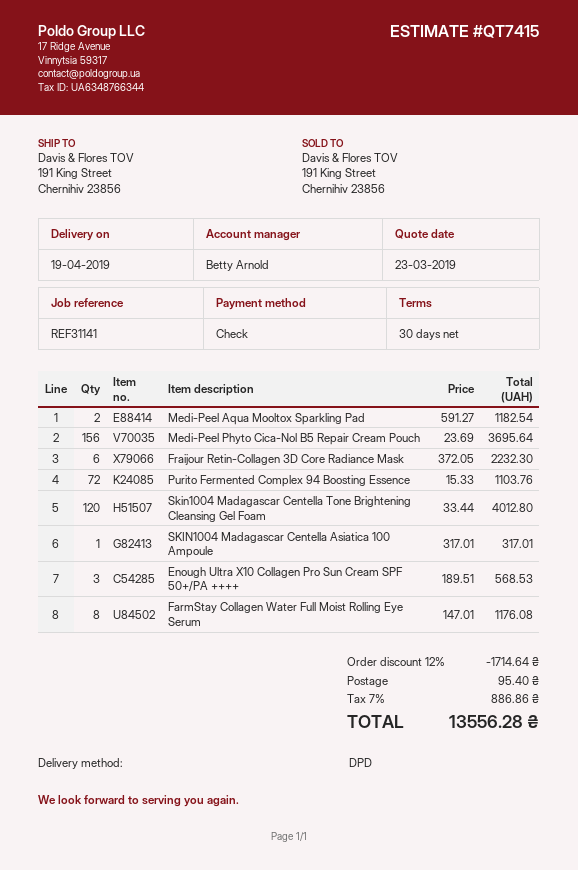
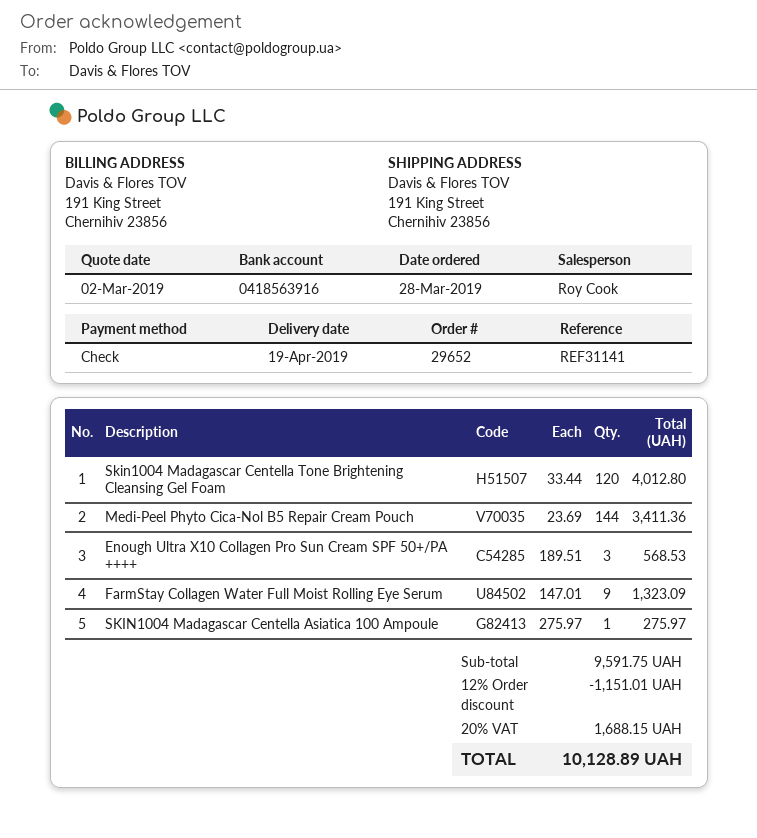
quote date: 2019-03-23 -> 2019-03-02
sales rep: Betty Arnold -> Roy Cook
Medi-Peel Aqua Mooltox Sparkling Pad: 2 x 591.27 = 1182.54 -> none
Medi-Peel Phyto Cica-Nol B5 Repair Cream Pouch: 156 x 23.69 = 3695.64 -> 144 x 23.69 = 3411.36
Fraijour Retin-Collagen 3D Core Radiance Mask: 6 x 372.05 = 2232.30 -> none
Purito Fermented Complex 94 Boosting Essence: 72 x 15.33 = 1103.76 -> none
SKIN1004 Madagascar Centella Asiatica 100 Ampoule: 1 x 317.01 = 317.01 -> 1 x 275.97 = 275.97
FarmStay Collagen Water Full Moist Rolling Eye Serum: 8 x 147.01 = 1176.08 -> 9 x 147.01 = 1323.09
discount: 12% = 1714.64 -> 12% = 1151.01
shipping: 95.40 -> none
tax: 7% = 886.86 -> 20% = 1688.15
total: 13556.28 -> 10128.89

